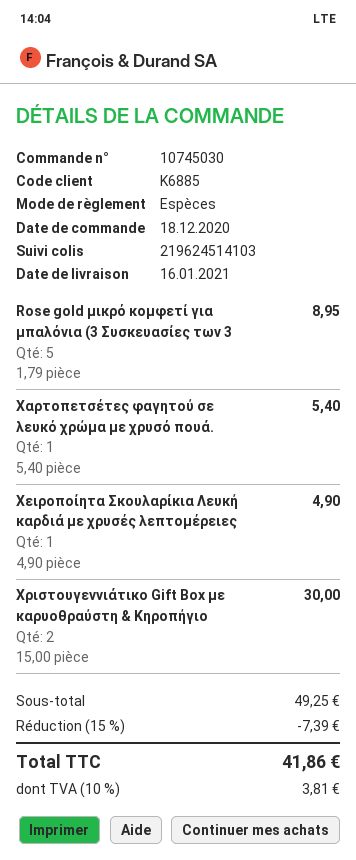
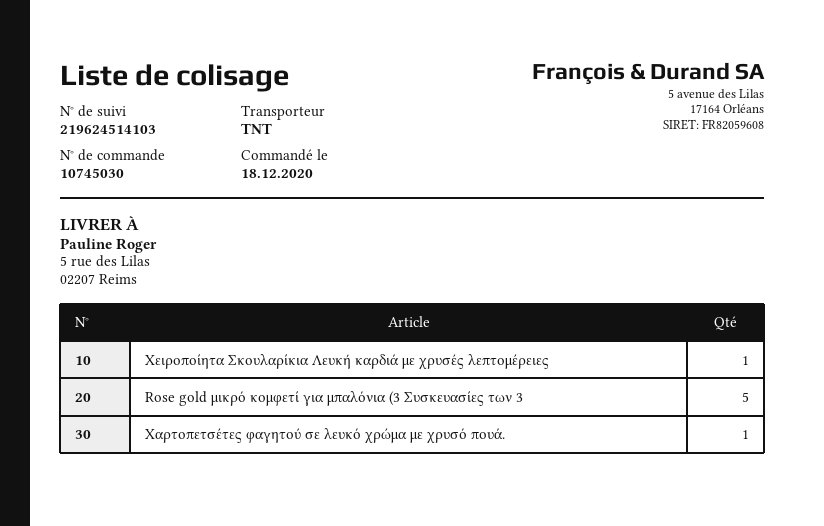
Χριστουγεννιάτικο Gift Box με καρυοθραύστη & Κηροπήγιο: 2 -> none

